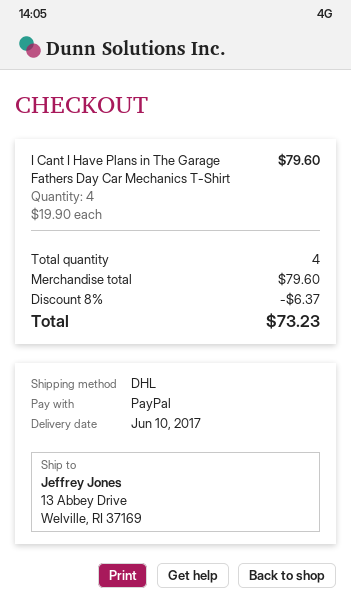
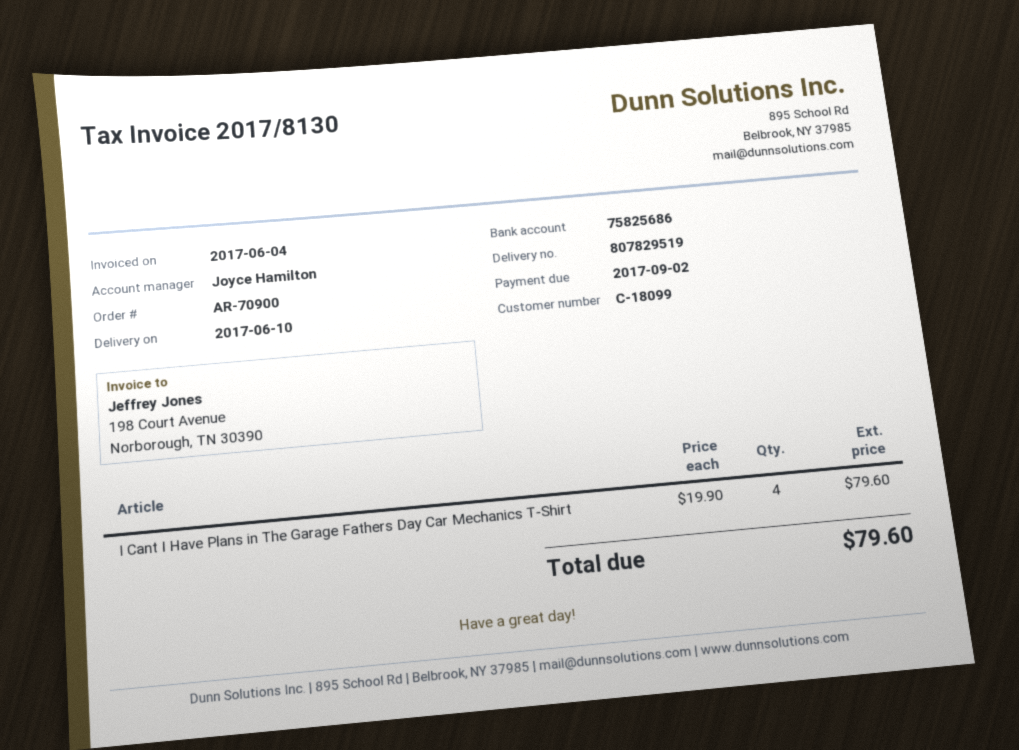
discount: 8% = 6.37 -> none
total: 73.23 -> 79.60

